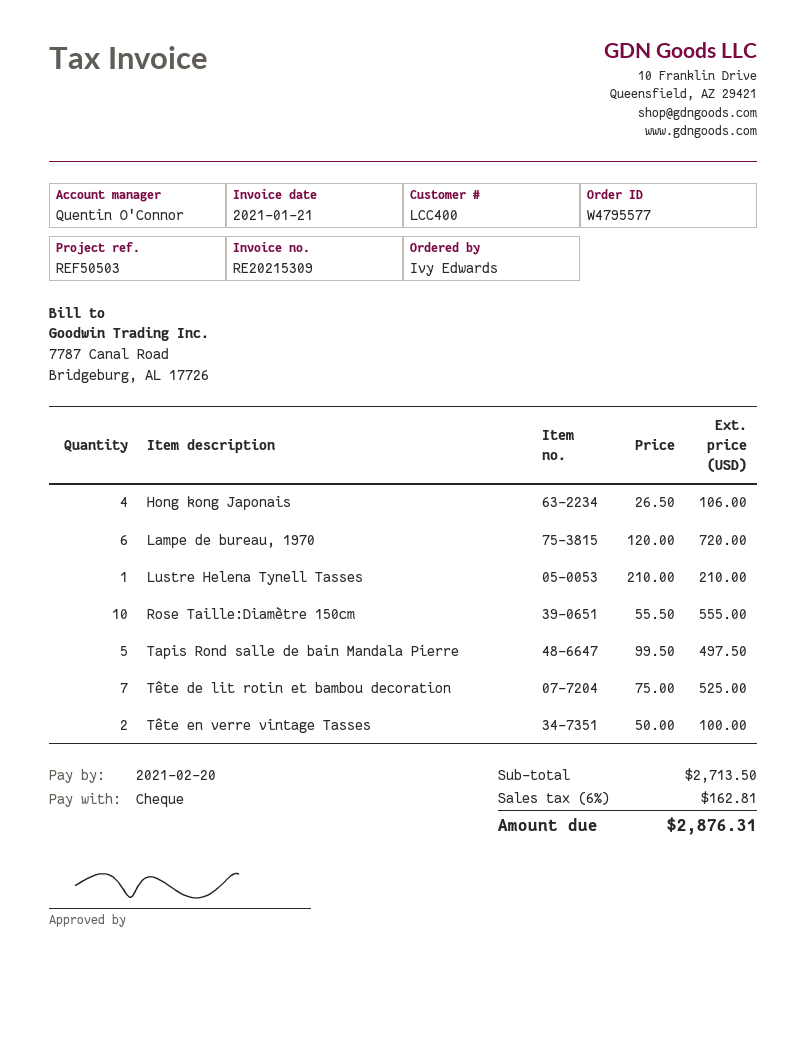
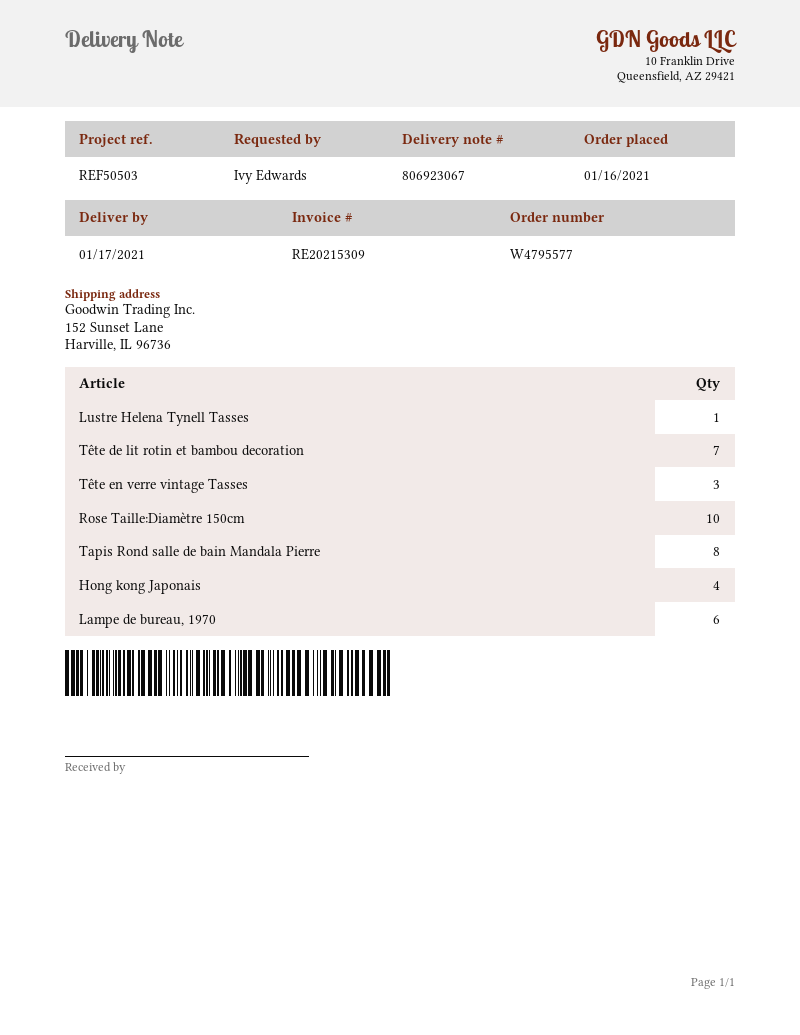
Tapis Rond salle de bain Mandala Pierre: 5 -> 8
Tête en verre vintage Tasses: 2 -> 3

